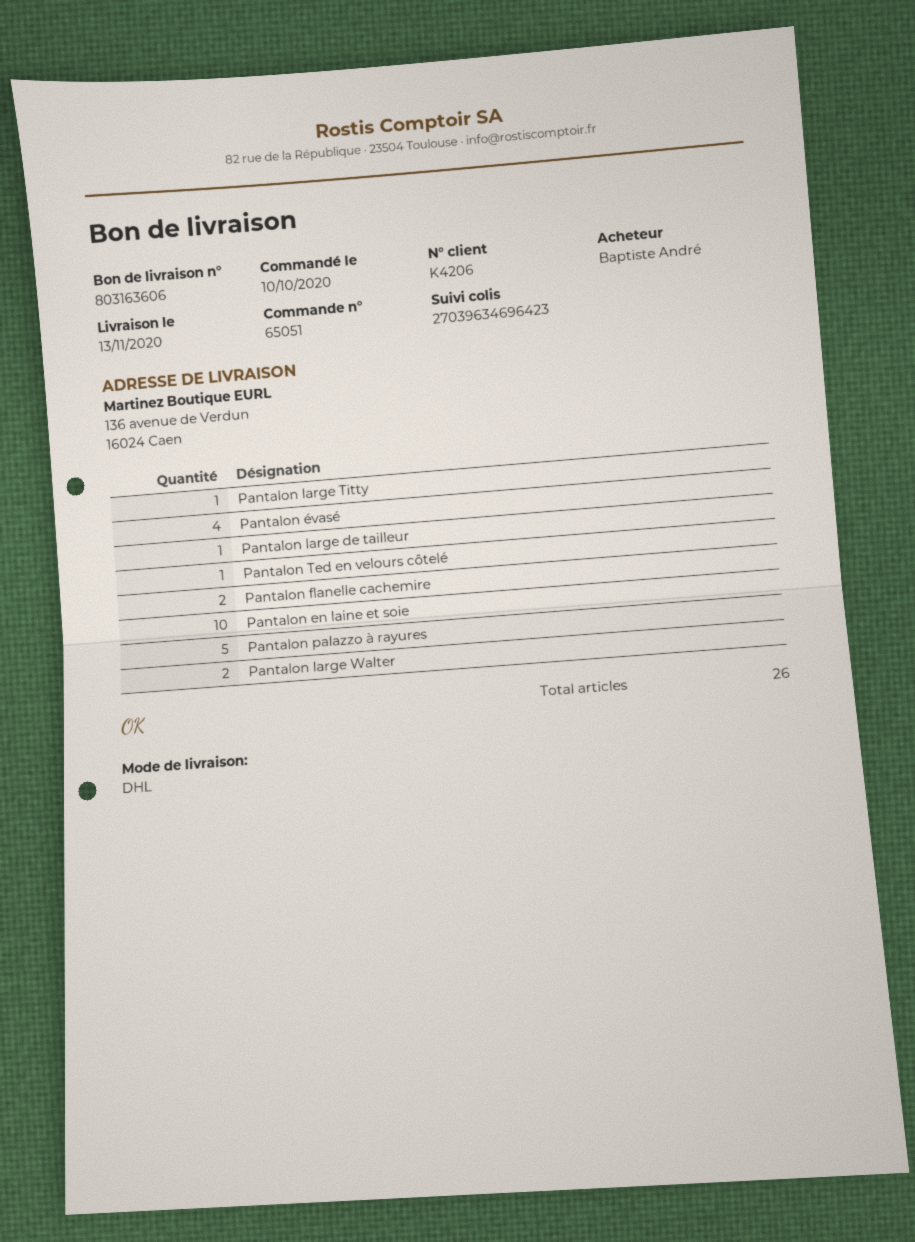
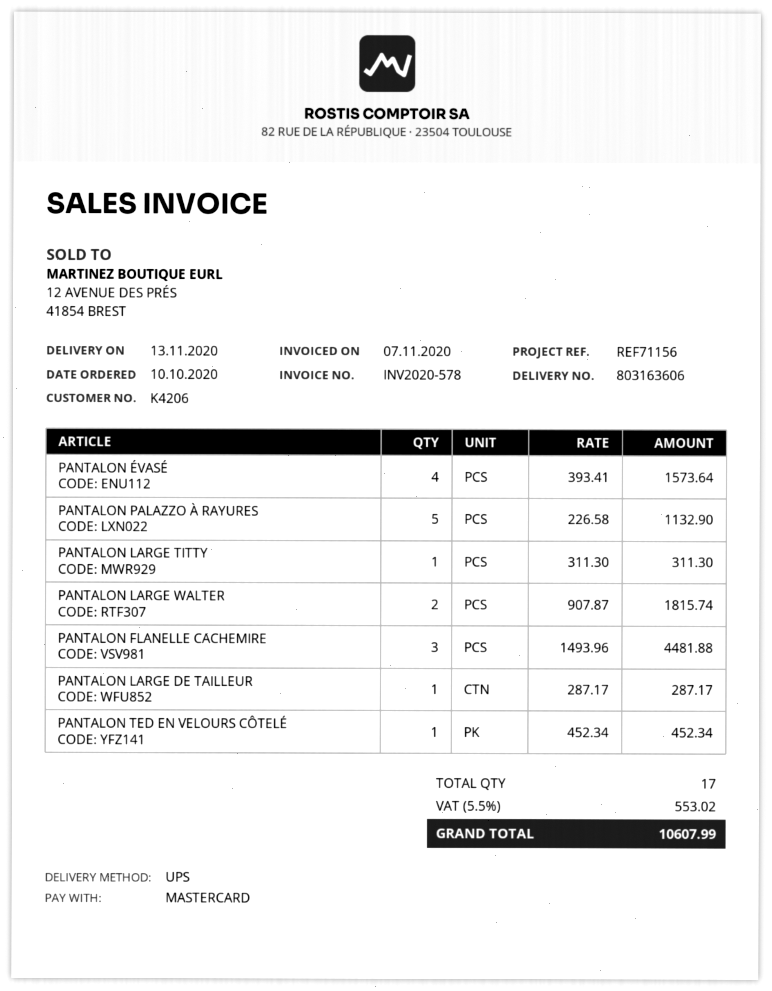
shipping method: DHL -> UPS
Pantalon flanelle cachemire: 2 -> 3
Pantalon en laine et soie: 10 -> none
total quantity: 26 -> 17

